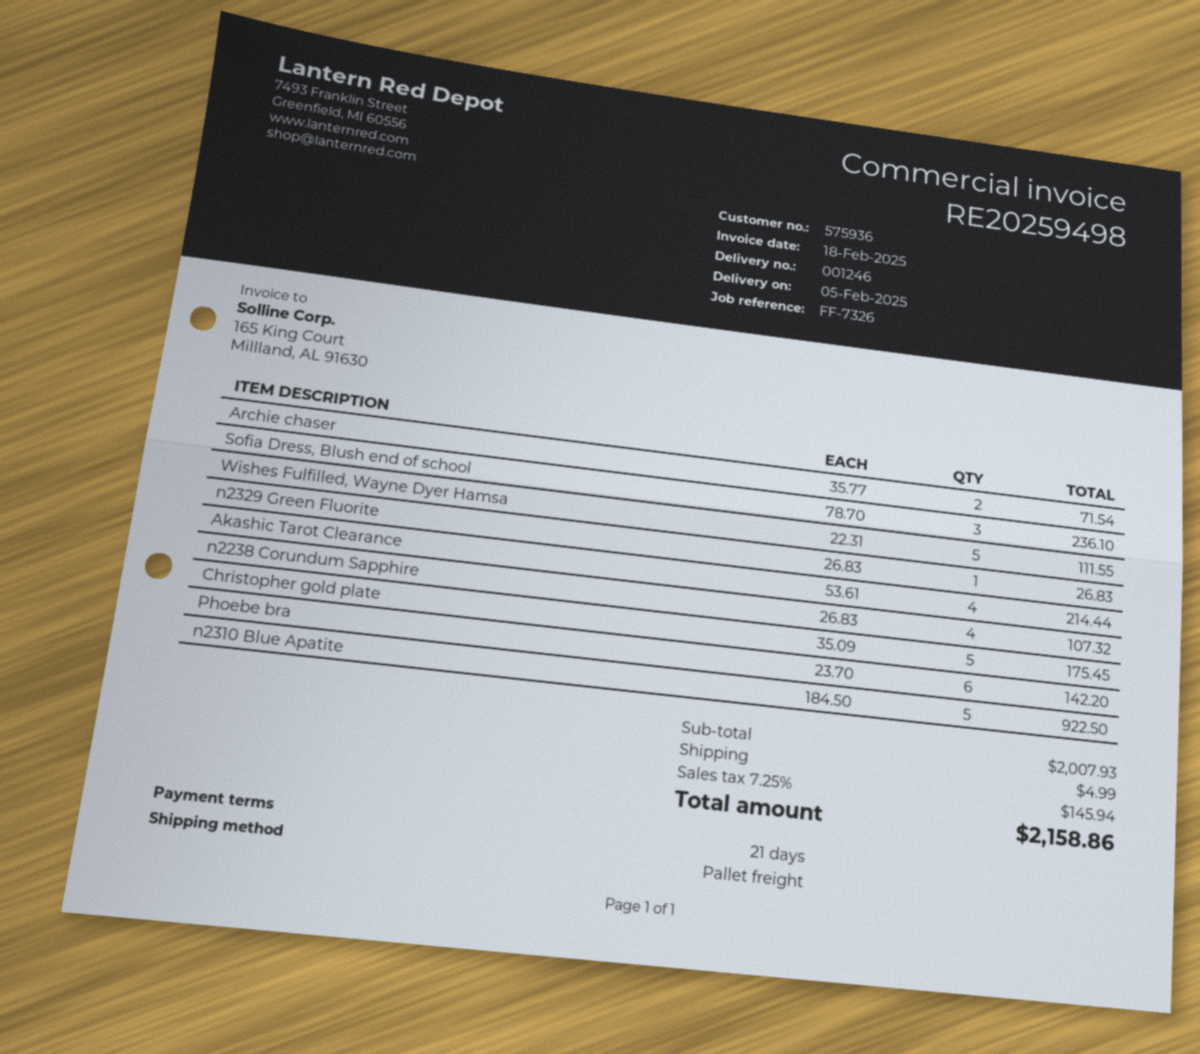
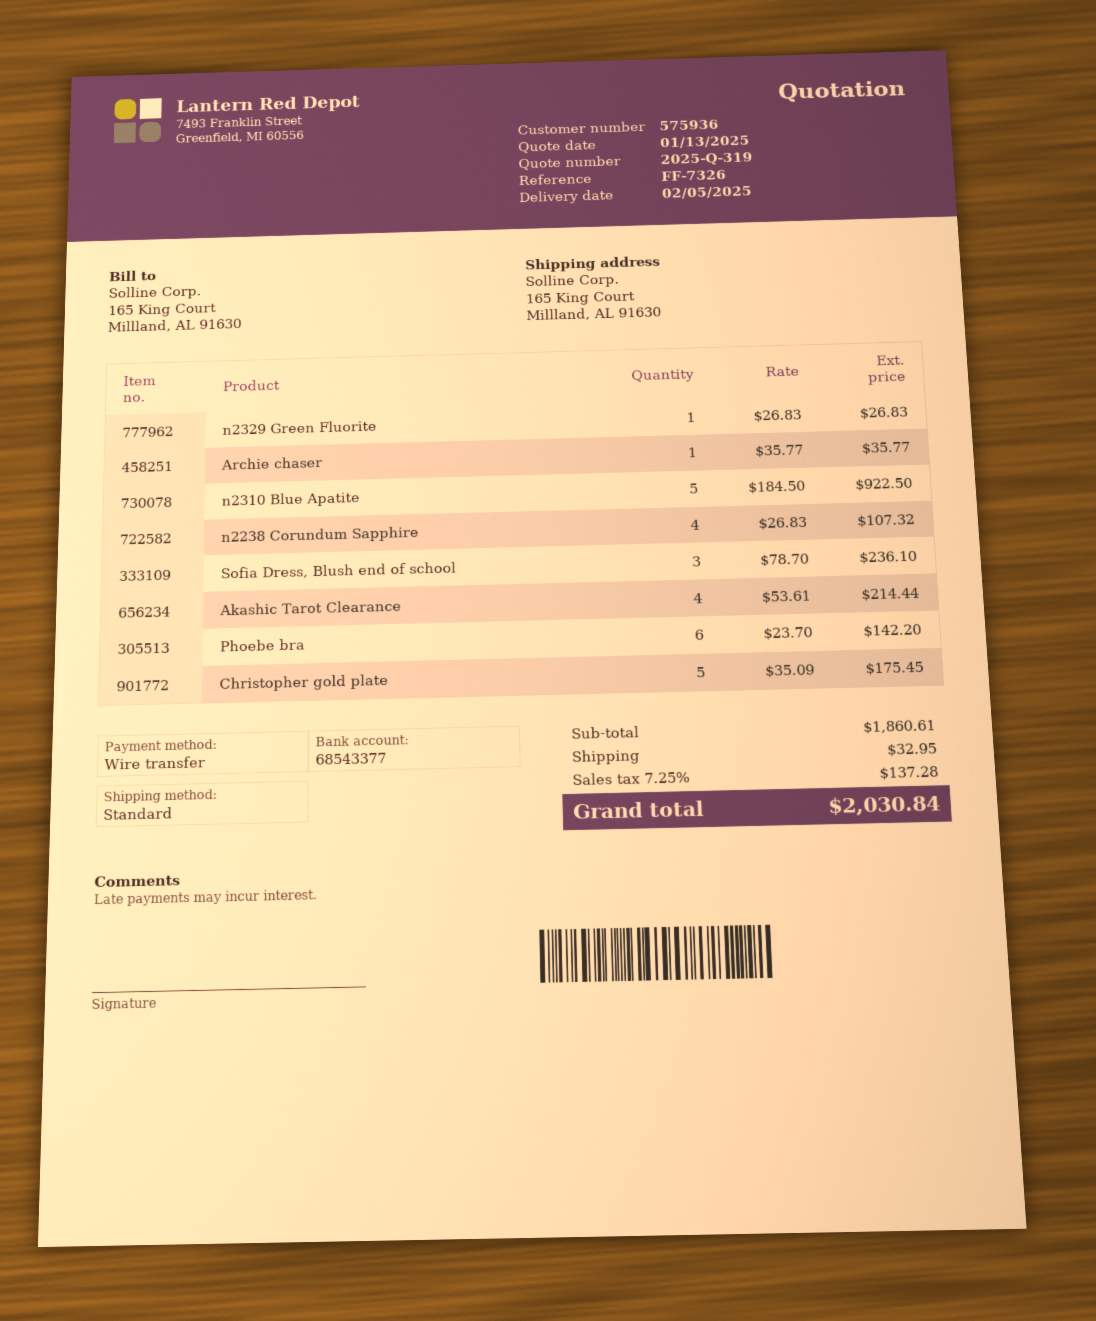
shipping method: pallet freight -> standard
Archie chaser: 2 x 35.77 = 71.54 -> 1 x 35.77 = 35.77
Wishes Fulfilled, Wayne Dyer Hamsa: 5 x 22.31 = 111.55 -> none
subtotal: 2007.93 -> 1860.61
shipping: 4.99 -> 32.95
tax: 7.25% = 145.94 -> 7.25% = 137.28
total: 2158.86 -> 2030.84

